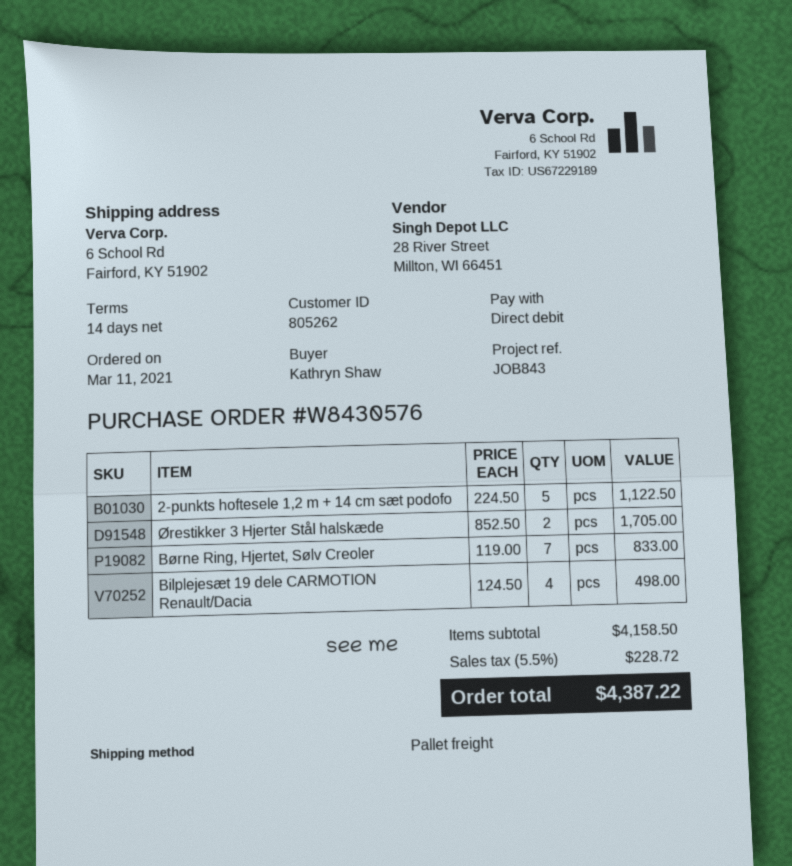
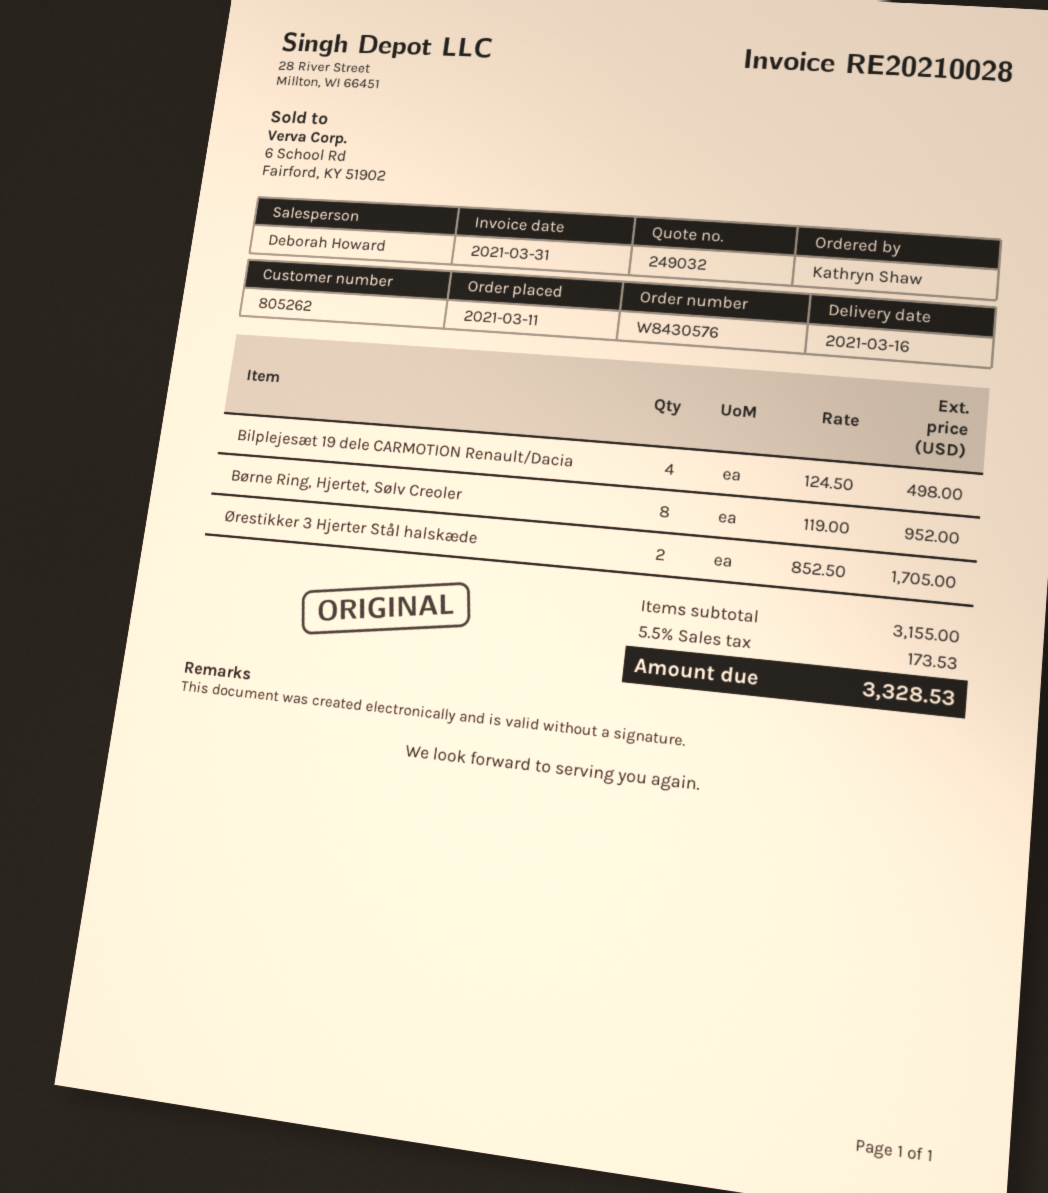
2-punkts hoftesele 1,2 m + 14 cm sæt podofo: 5 x 224.50 = 1122.50 -> none
Børne Ring, Hjertet, Sølv Creoler: 7 x 119.00 = 833.00 -> 8 x 119.00 = 952.00
subtotal: 4158.50 -> 3155.00
tax: 5.5% = 228.72 -> 5.5% = 173.53
total: 4387.22 -> 3328.53

